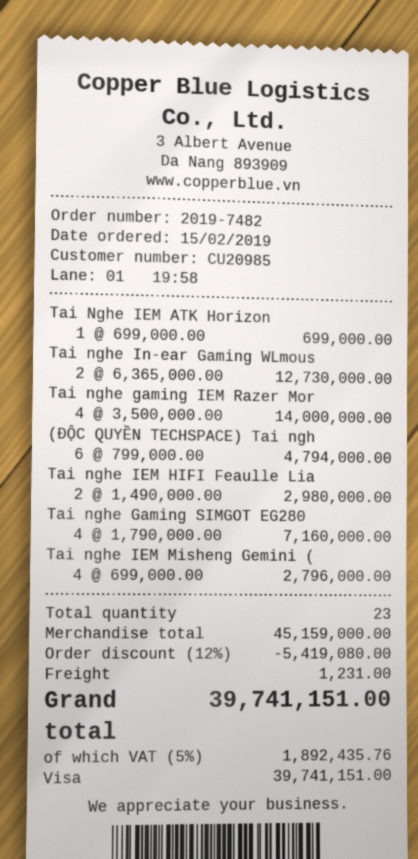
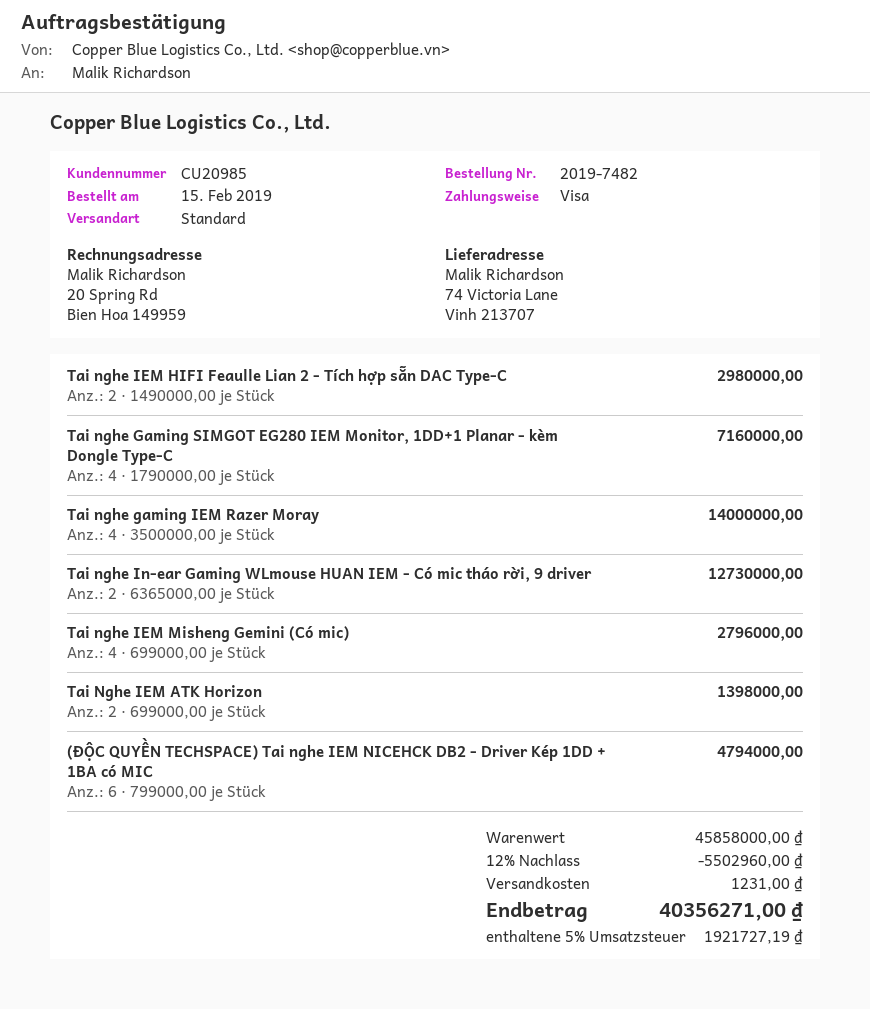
Tai Nghe IEM ATK Horizon: 1 x 699000.00 = 699000.00 -> 2 x 699000.00 = 1398000.00
subtotal: 45159000.00 -> 45858000.00
discount: 12% = 5419080.00 -> 12% = 5502960.00
tax: 5% = 1892435.76 -> 5% = 1921727.19
total: 39741151.00 -> 40356271.00

